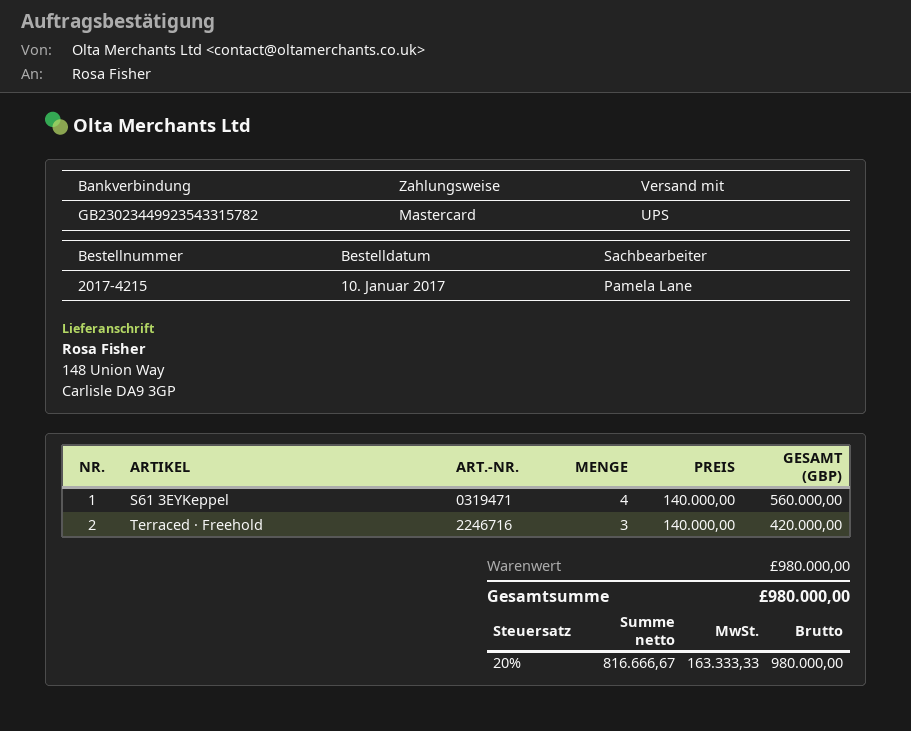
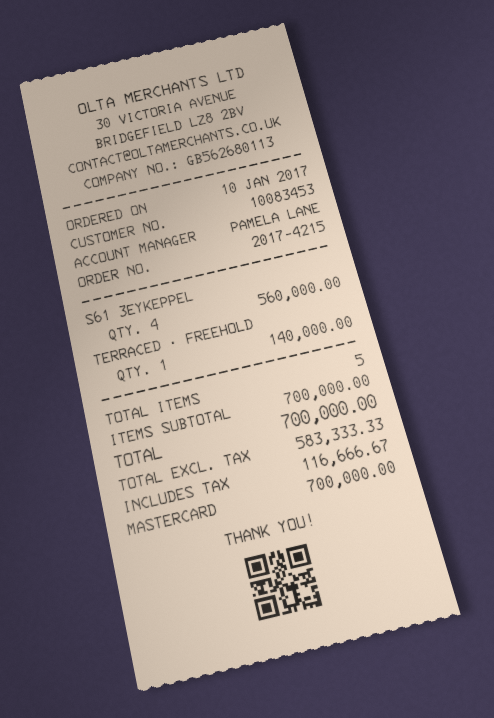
Terraced · Freehold: 3 for 420000.00 -> 1 for 140000.00
subtotal: 980000.00 -> 700000.00
net: 816666.67 -> 583333.33
tax: 163333.33 -> 116666.67
total: 980000.00 -> 700000.00

